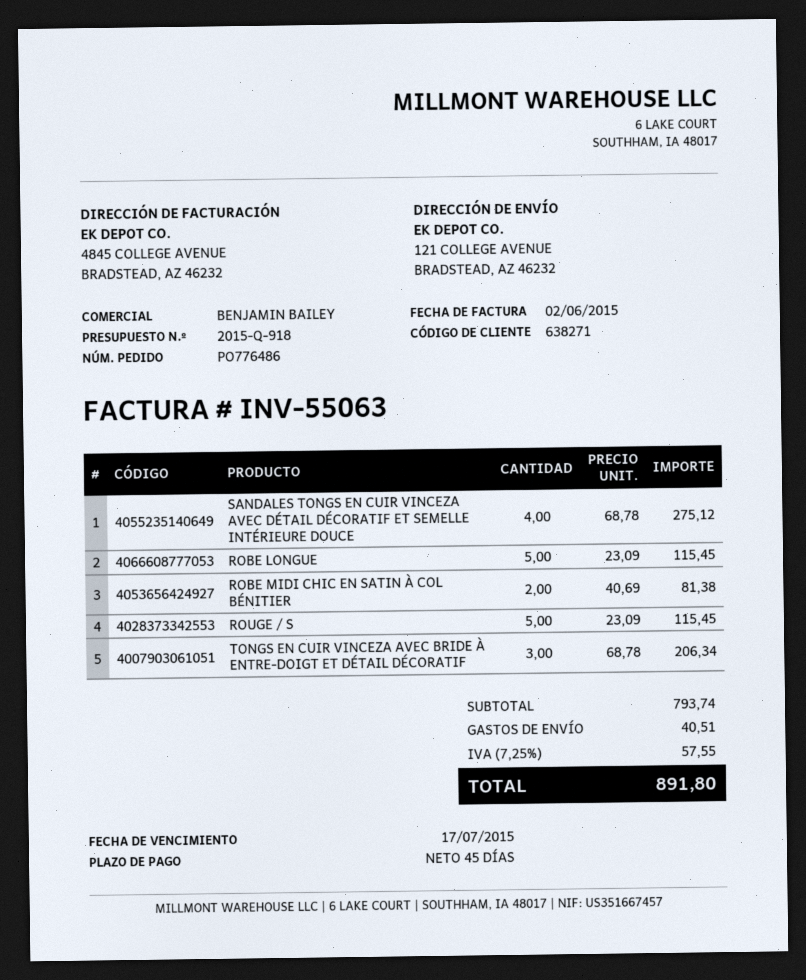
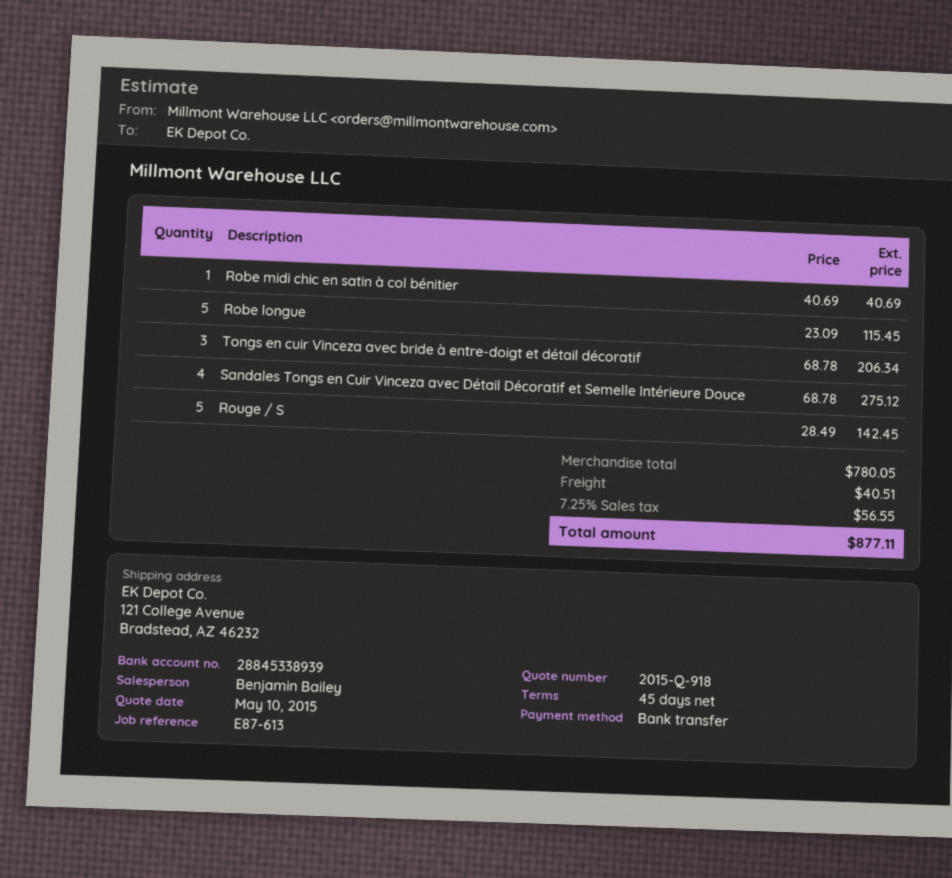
ROBE MIDI CHIC EN SATIN À COL BÉNITIER: 2 x 40.69 = 81.38 -> 1 x 40.69 = 40.69
ROUGE / S: 5 x 23.09 = 115.45 -> 5 x 28.49 = 142.45
subtotal: 793.74 -> 780.05
tax: 7.25% = 57.55 -> 7.25% = 56.55
total: 891.80 -> 877.11

